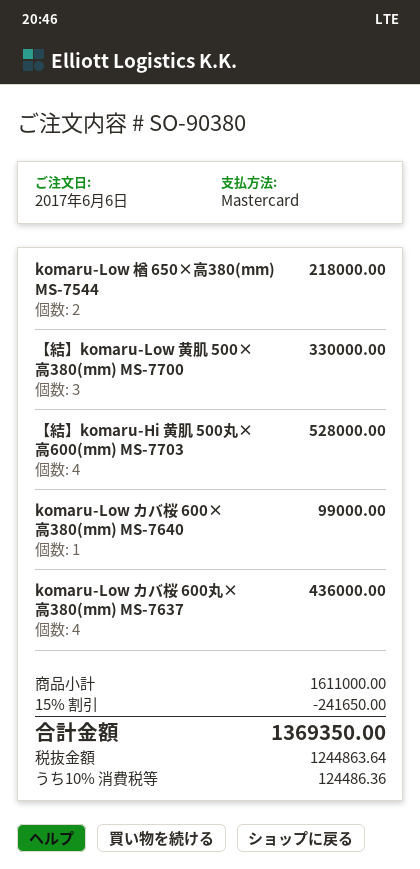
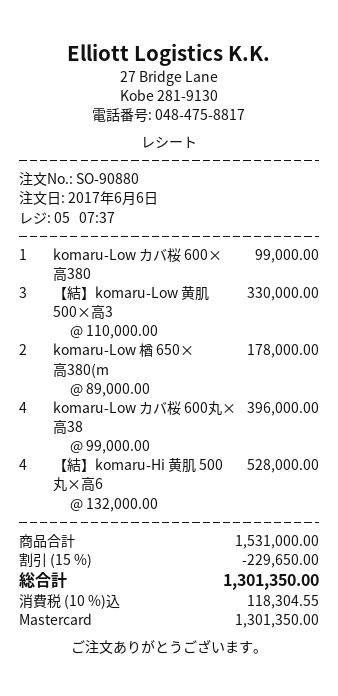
order number: SO-90380 -> SO-90880
komaru-Low 楢 650×高380(mm) MS-7544: 2 for 218000.00 -> 2 for 178000.00
komaru-Low カバ桜 600丸×高380(mm) MS-7637: 4 for 436000.00 -> 4 for 396000.00
subtotal: 1611000.00 -> 1531000.00
discount: 15% = 241650.00 -> 15% = 229650.00
tax: 10% = 124486.36 -> 10% = 118304.55
total: 1369350.00 -> 1301350.00

